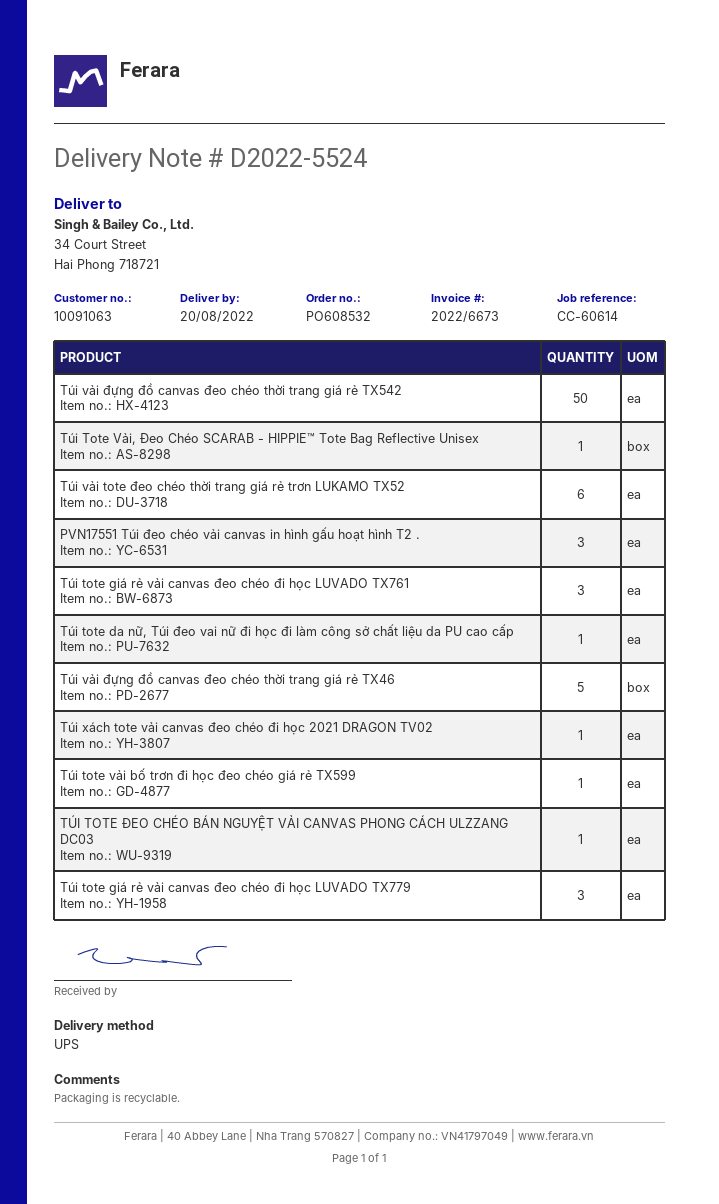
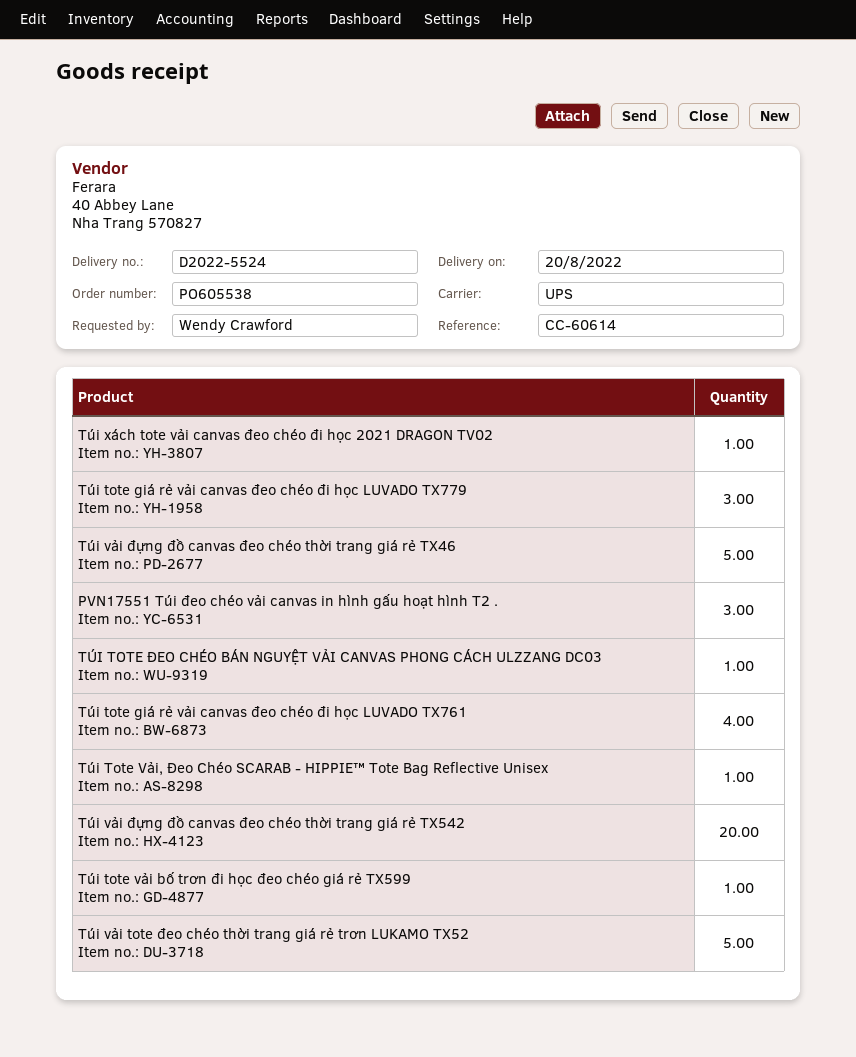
order number: PO608532 -> PO605538
Túi vải đựng đồ canvas đeo chéo thời trang giá rẻ TX542: 50 -> 20
Túi vải tote đeo chéo thời trang giá rẻ trơn LUKAMO TX52: 6 -> 5
Túi tote giá rẻ vải canvas đeo chéo đi học LUVADO TX761: 3 -> 4
Túi tote da nữ, Túi đeo vai nữ đi học đi làm công sở chất liệu da PU cao cấp: 1 -> none

